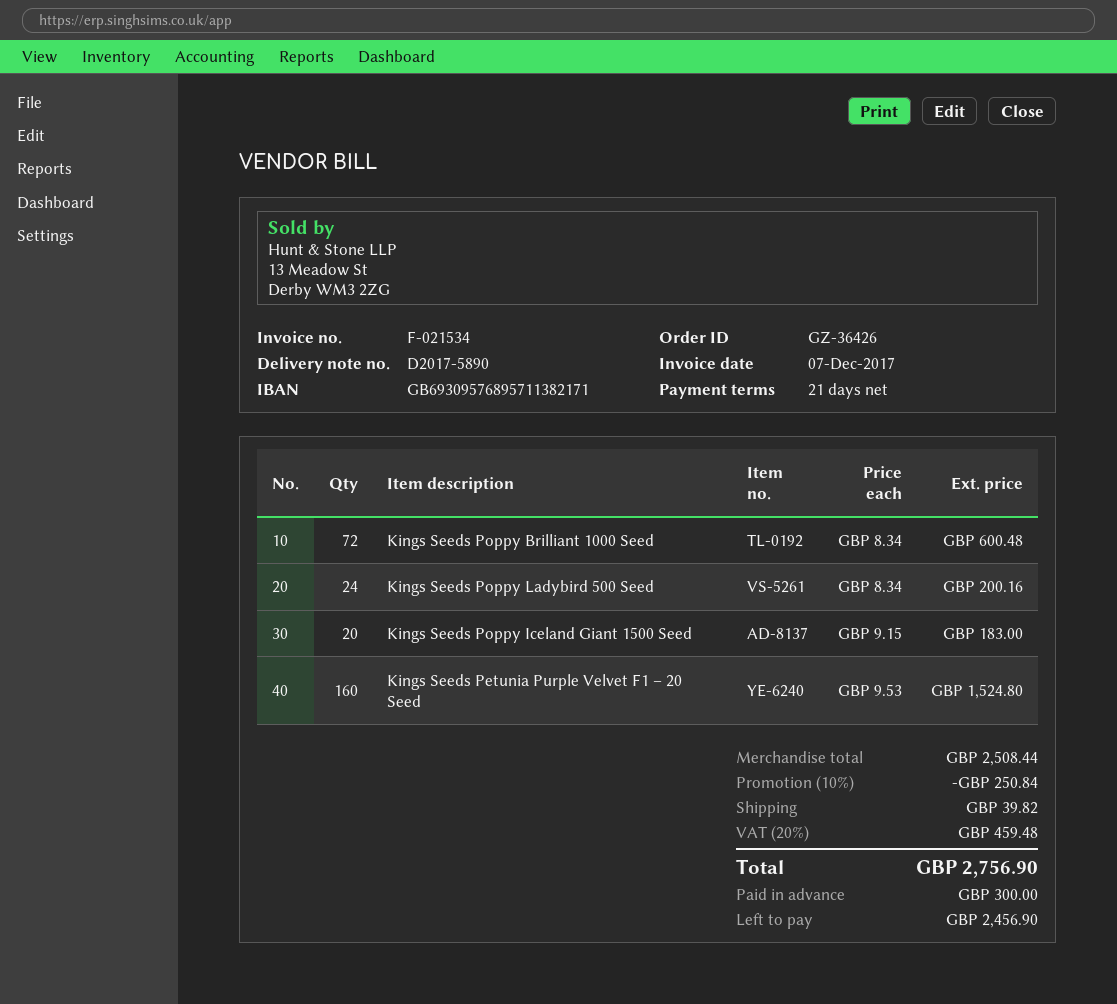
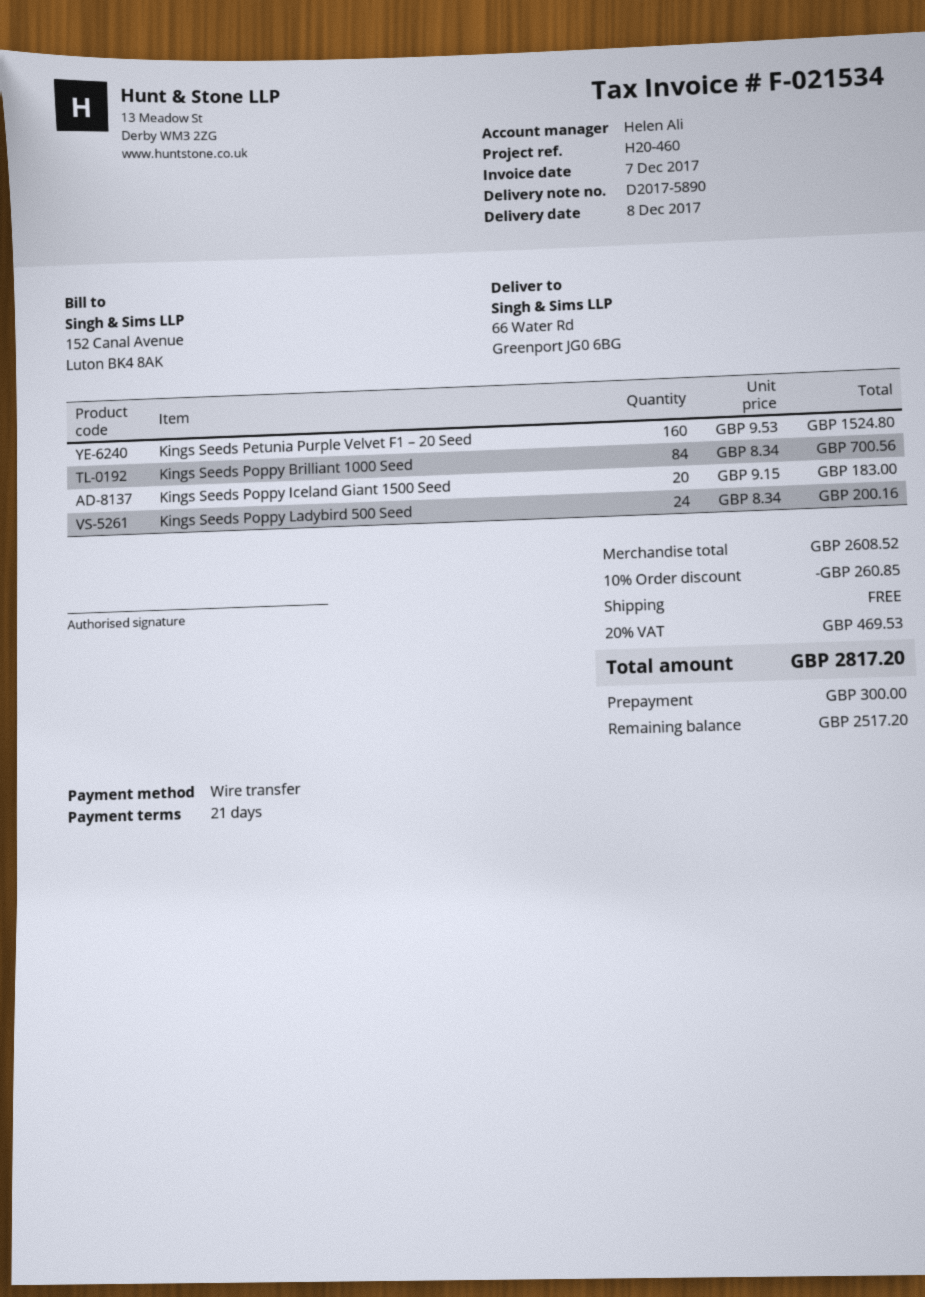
Kings Seeds Poppy Brilliant 1000 Seed: 72 x 8.34 = 600.48 -> 84 x 8.34 = 700.56
subtotal: 2508.44 -> 2608.52
discount: 10% = 250.84 -> 10% = 260.85
shipping: 39.82 -> 0.00
tax: 20% = 459.48 -> 20% = 469.53
total: 2756.90 -> 2817.20
balance: 2456.90 -> 2517.20

